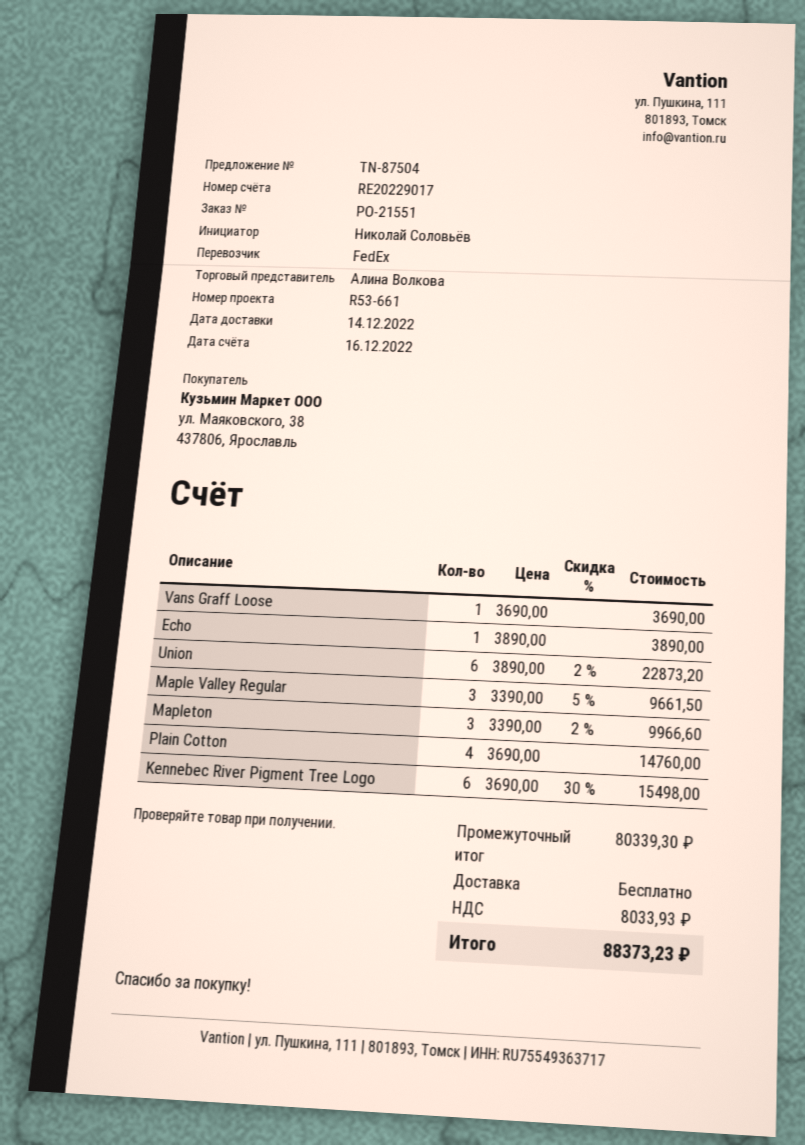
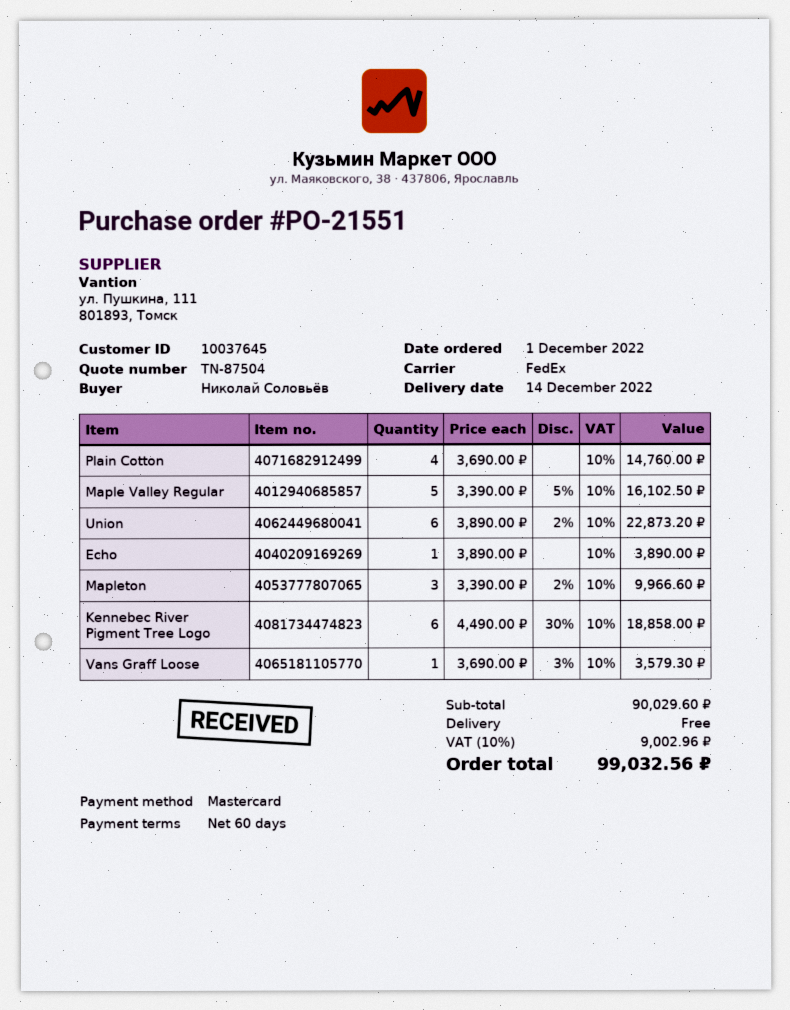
Vans Graff Loose: 1 x 3690.00 = 3690.00 -> 1 x 3690.00 - 3% = 3579.30
Maple Valley Regular: 3 x 3390.00 - 5% = 9661.50 -> 5 x 3390.00 - 5% = 16102.50
Kennebec River Pigment Tree Logo: 6 x 3690.00 - 30% = 15498.00 -> 6 x 4490.00 - 30% = 18858.00
subtotal: 80339.30 -> 90029.60
tax: 8033.93 -> 9002.96
total: 88373.23 -> 99032.56

